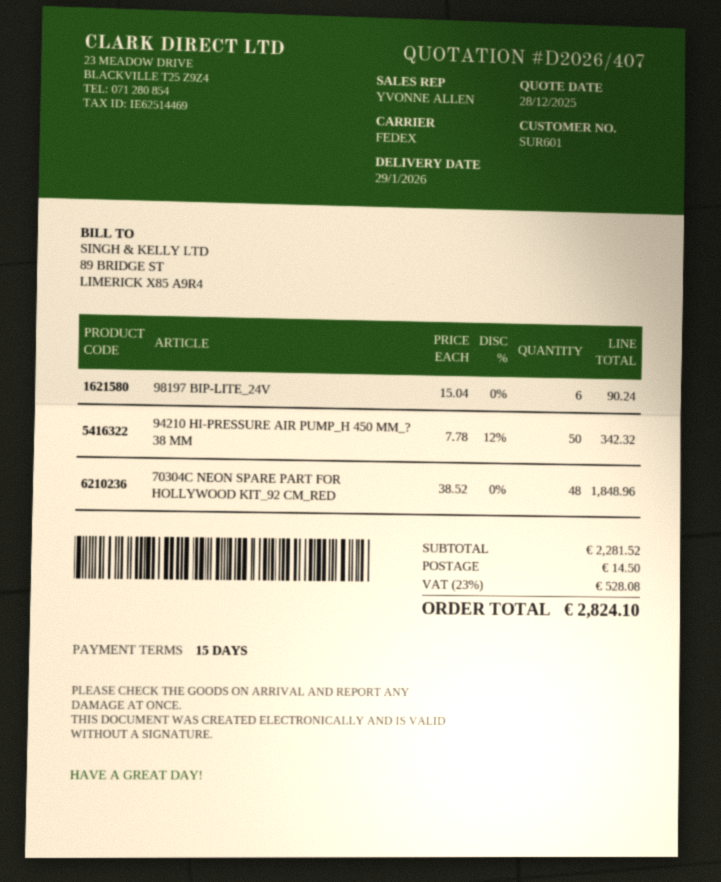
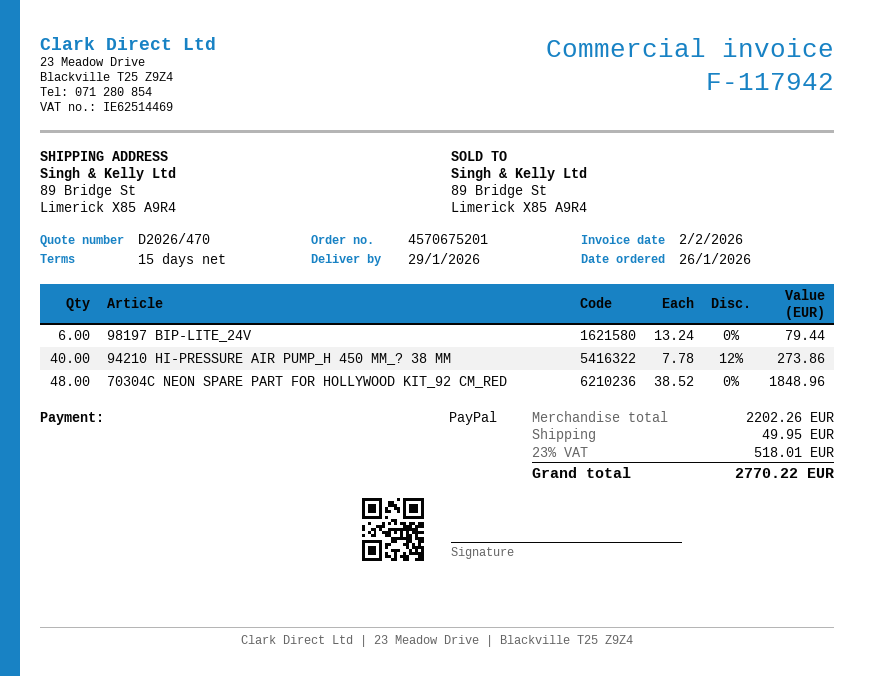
quote number: D2026/407 -> D2026/470
98197 BIP-LITE_24V: 6 x 15.04 = 90.24 -> 6 x 13.24 = 79.44
94210 HI-PRESSURE AIR PUMP_H 450 MM_? 38 MM: 50 x 7.78 - 12% = 342.32 -> 40 x 7.78 - 12% = 273.86
subtotal: 2281.52 -> 2202.26
shipping: 14.50 -> 49.95
tax: 23% = 528.08 -> 23% = 518.01
total: 2824.10 -> 2770.22

